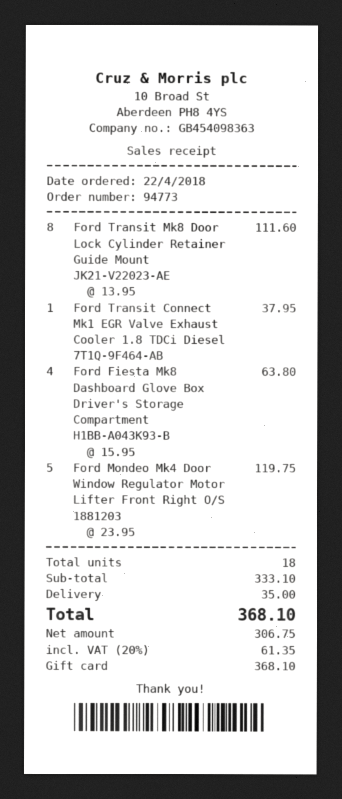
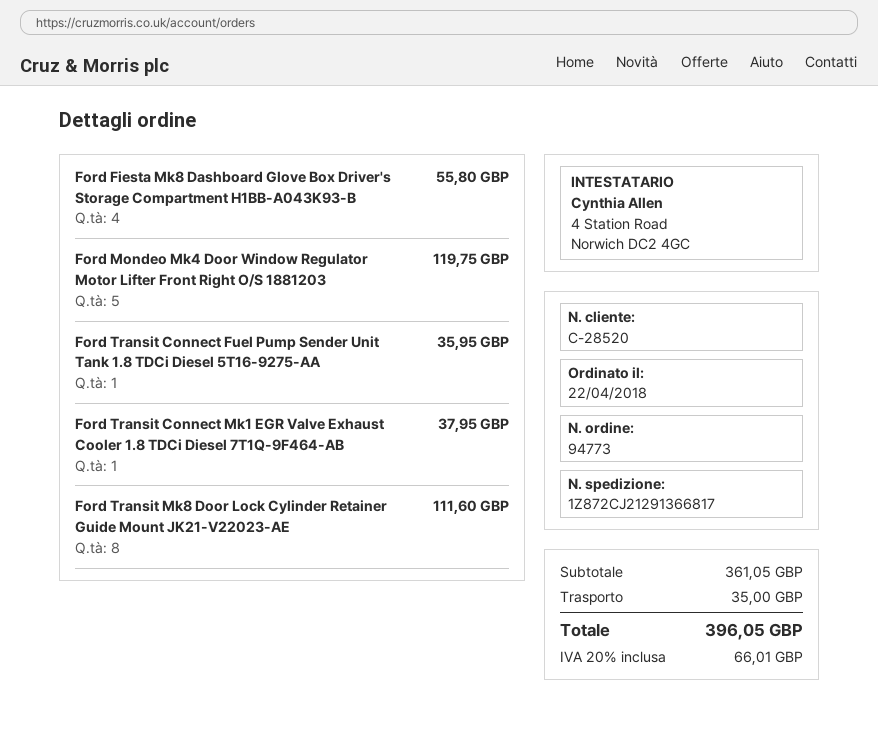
Ford Fiesta Mk8 Dashboard Glove Box Driver's Storage Compartment H1BB-A043K93-B: 4 for 63.80 -> 4 for 55.80
Ford Transit Connect Fuel Pump Sender Unit Tank 1.8 TDCi Diesel 5T16-9275-AA: none -> 1 for 35.95
subtotal: 333.10 -> 361.05
tax: 20% = 61.35 -> 20% = 66.01
total: 368.10 -> 396.05

